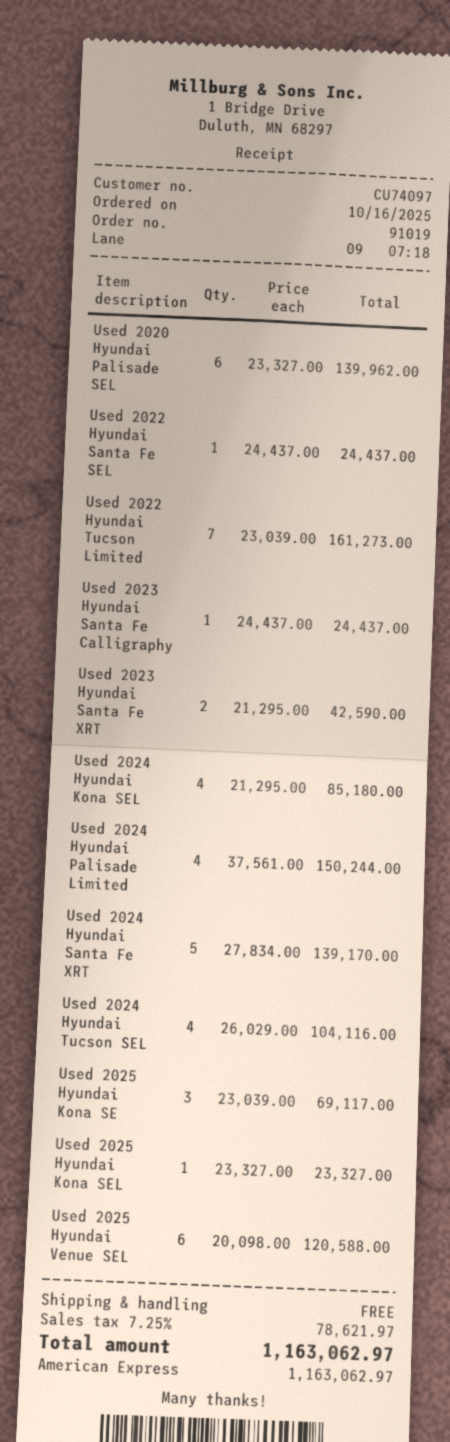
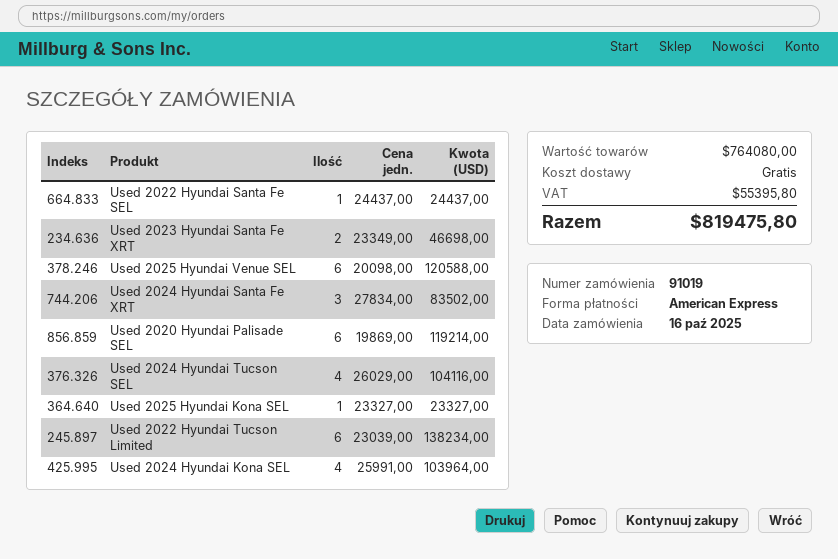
Used 2020 Hyundai Palisade SEL: 6 x 23327.00 = 139962.00 -> 6 x 19869.00 = 119214.00
Used 2022 Hyundai Tucson Limited: 7 x 23039.00 = 161273.00 -> 6 x 23039.00 = 138234.00
Used 2023 Hyundai Santa Fe Calligraphy: 1 x 24437.00 = 24437.00 -> none
Used 2023 Hyundai Santa Fe XRT: 2 x 21295.00 = 42590.00 -> 2 x 23349.00 = 46698.00
Used 2024 Hyundai Kona SEL: 4 x 21295.00 = 85180.00 -> 4 x 25991.00 = 103964.00
Used 2024 Hyundai Palisade Limited: 4 x 37561.00 = 150244.00 -> none
Used 2024 Hyundai Santa Fe XRT: 5 x 27834.00 = 139170.00 -> 3 x 27834.00 = 83502.00
Used 2025 Hyundai Kona SE: 3 x 23039.00 = 69117.00 -> none
tax: 78621.97 -> 55395.80
total: 1163062.97 -> 819475.80

